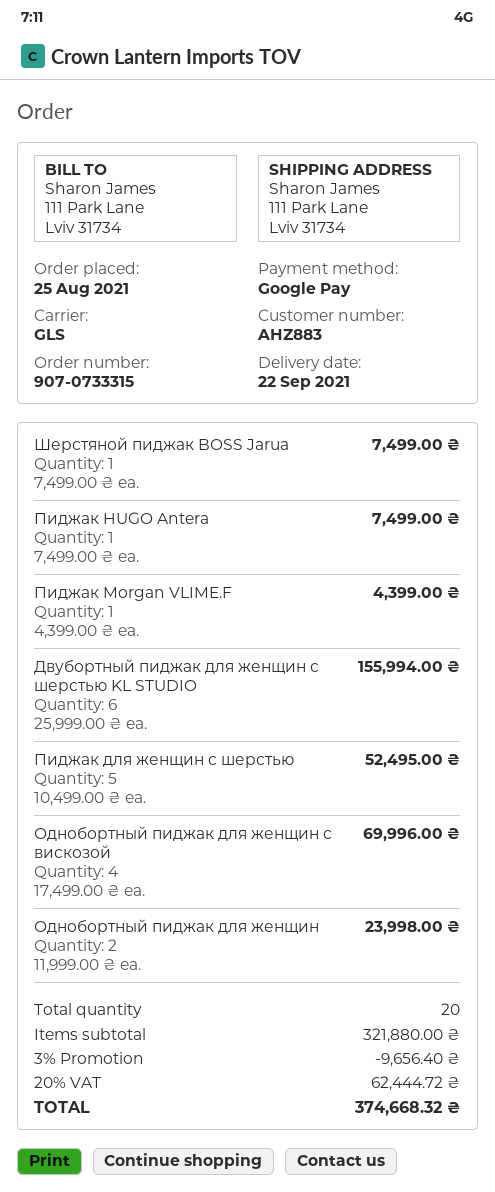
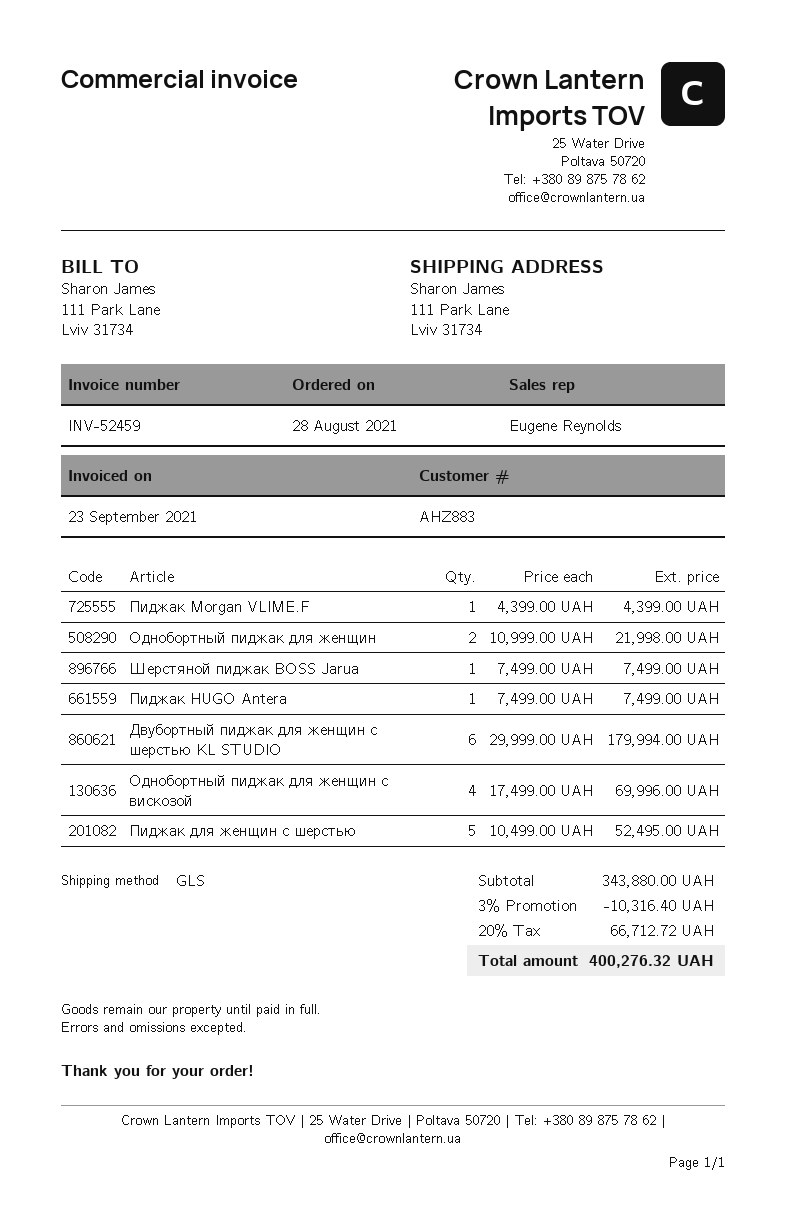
order date: 2021-08-25 -> 2021-08-28
Двубортный пиджак для женщин с шерстью KL STUDIO: 6 x 25999.00 = 155994.00 -> 6 x 29999.00 = 179994.00
Однобортный пиджак для женщин: 2 x 11999.00 = 23998.00 -> 2 x 10999.00 = 21998.00
subtotal: 321880.00 -> 343880.00
discount: 3% = 9656.40 -> 3% = 10316.40
tax: 20% = 62444.72 -> 20% = 66712.72
total: 374668.32 -> 400276.32

